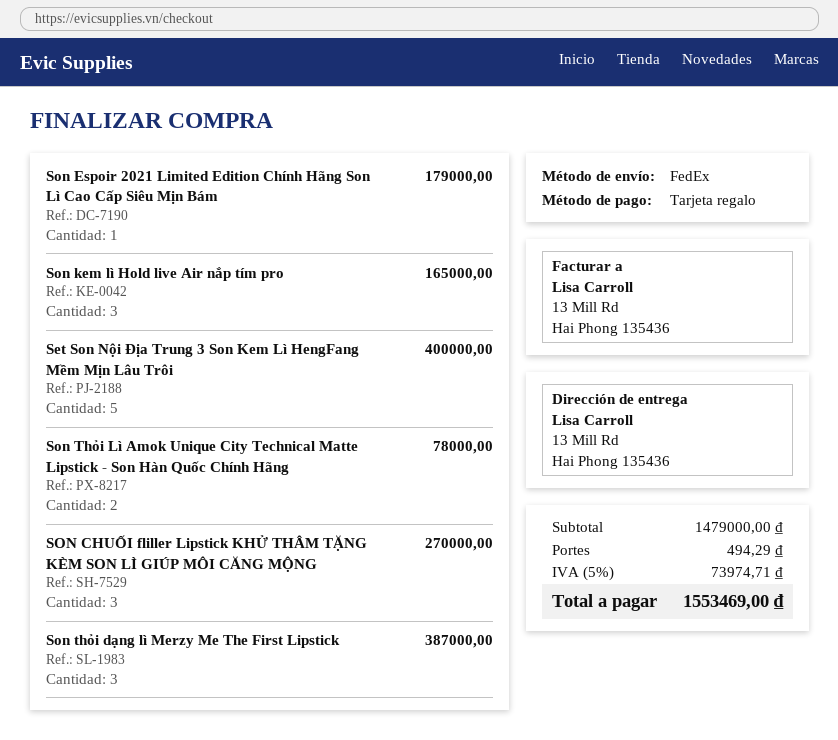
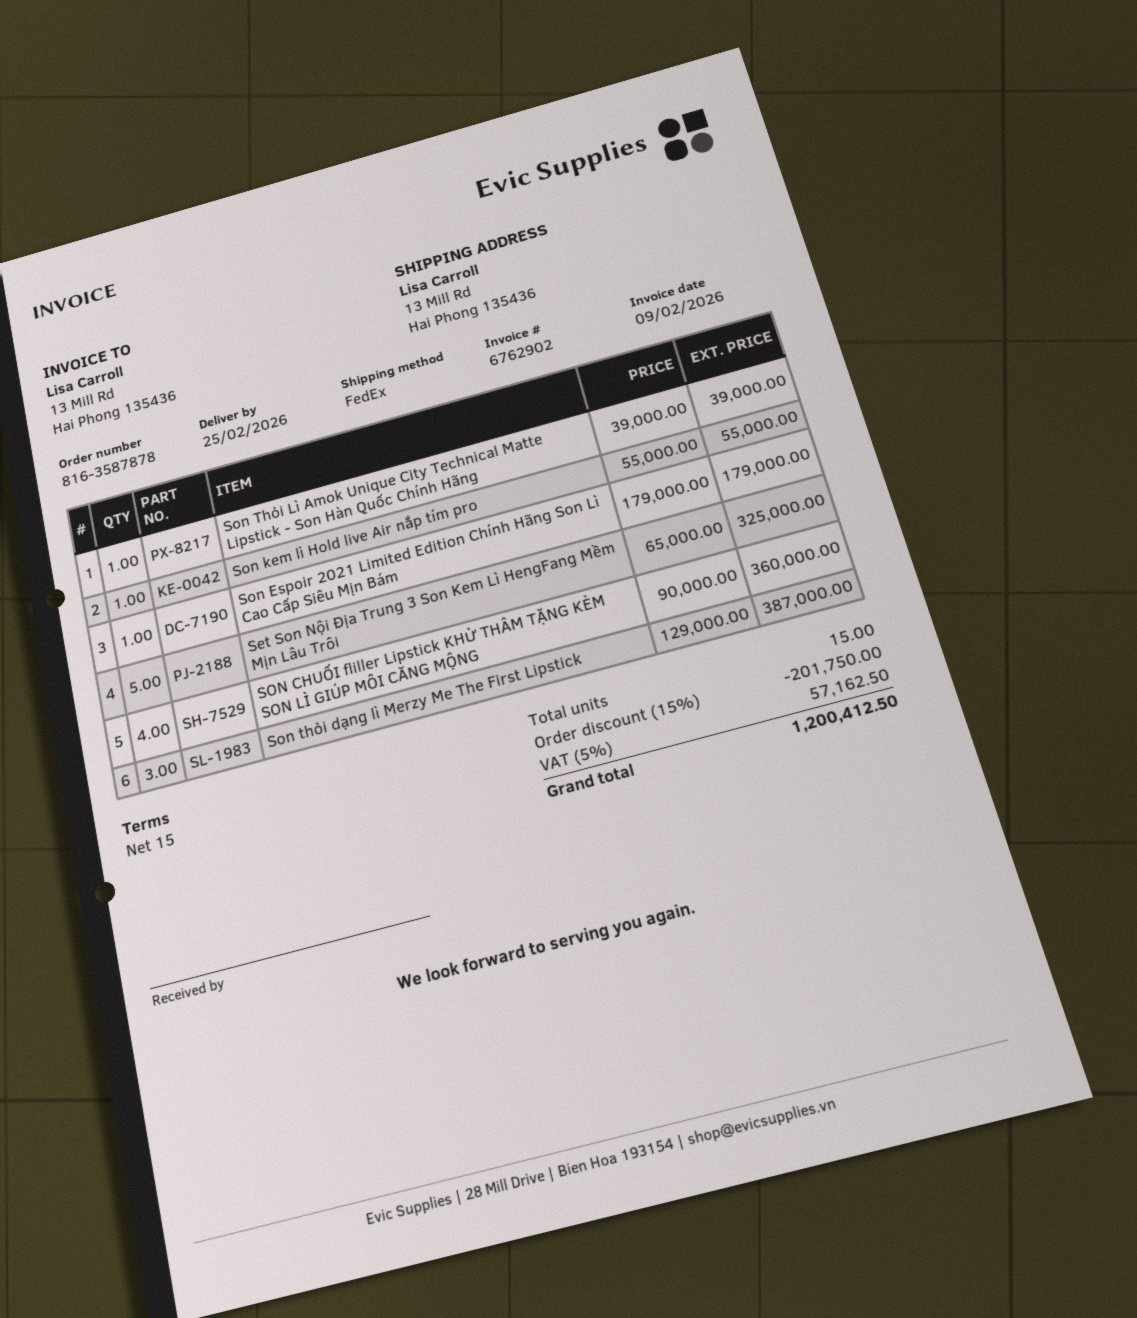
Son kem lì Hold live Air nắp tím pro: 3 for 165000.00 -> 1 for 55000.00
Set Son Nội Địa Trung 3 Son Kem Lì HengFang Mềm Mịn Lâu Trôi: 5 for 400000.00 -> 5 for 325000.00
Son Thỏi Lì Amok Unique City Technical Matte Lipstick - Son Hàn Quốc Chính Hãng: 2 for 78000.00 -> 1 for 39000.00
SON CHUỐI fliller Lipstick KHỬ THÂM TẶNG KÈM SON LÌ GIÚP MÔI CĂNG MỘNG: 3 for 270000.00 -> 4 for 360000.00
discount: none -> 15% = 201750.00
shipping: 494.29 -> none
tax: 5% = 73974.71 -> 5% = 57162.50
total: 1553469.00 -> 1200412.50

